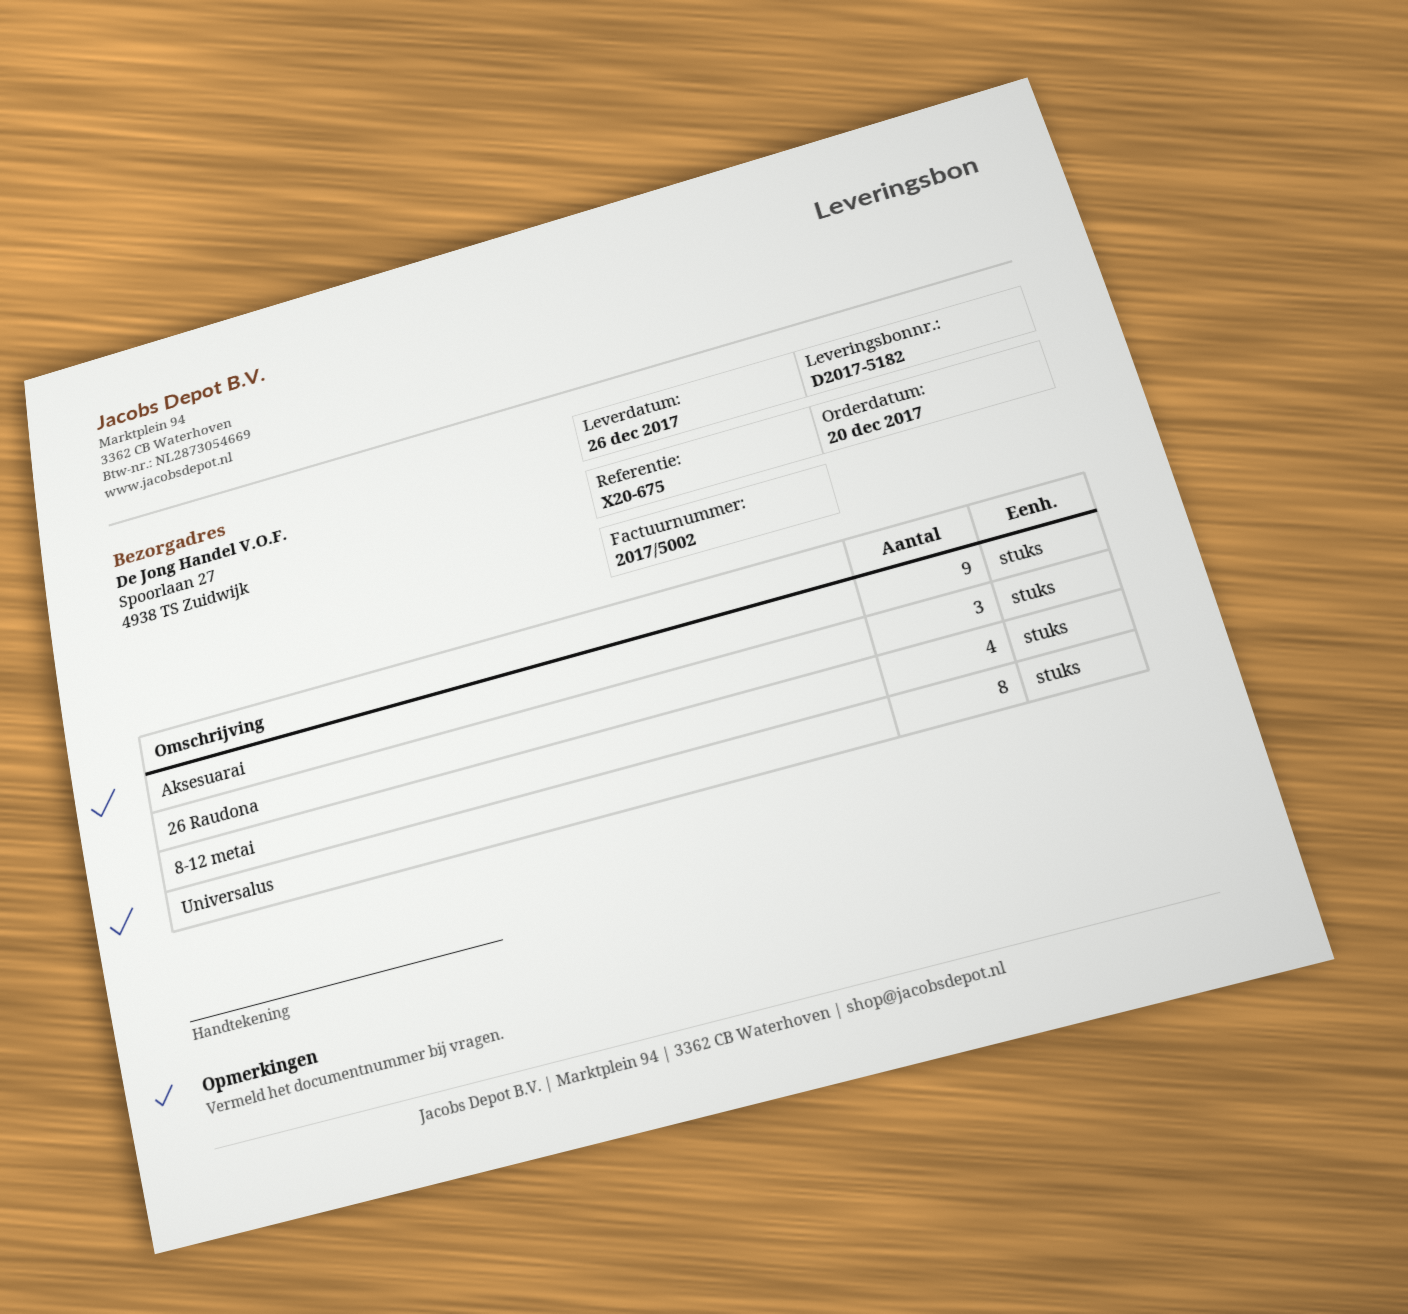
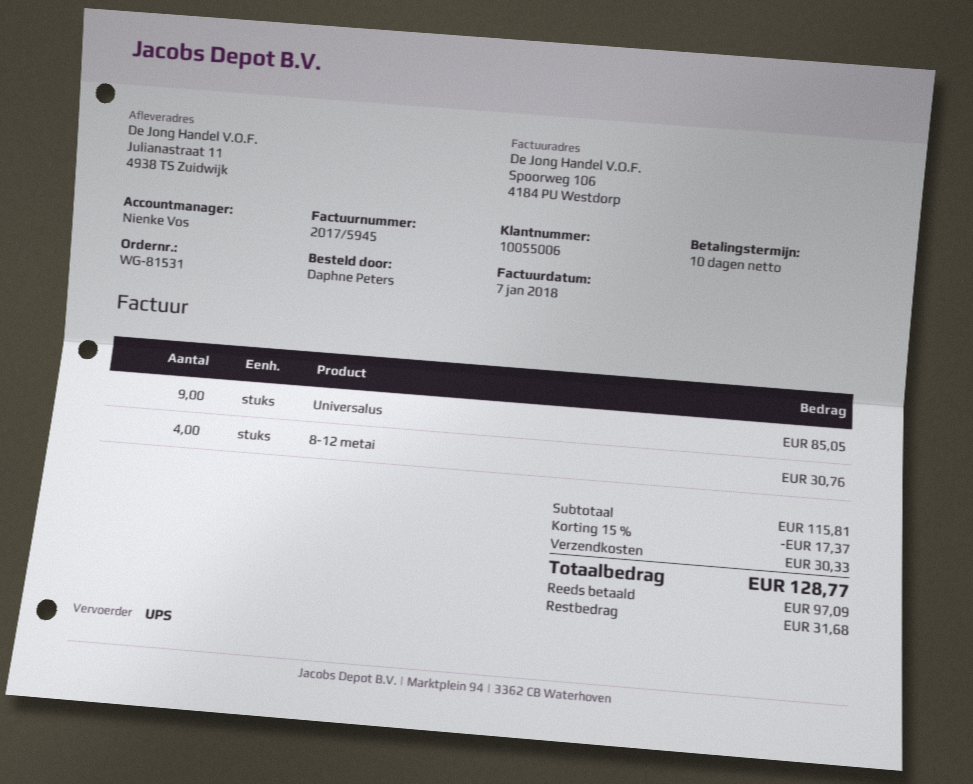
invoice number: 2017/5002 -> 2017/5945
ship to: Spoorlaan 27, 4938 TS Zuidwijk -> Julianastraat 11, 4938 TS Zuidwijk
Aksesuarai: 9 -> none
26 Raudona: 3 -> none
Universalus: 8 -> 9

